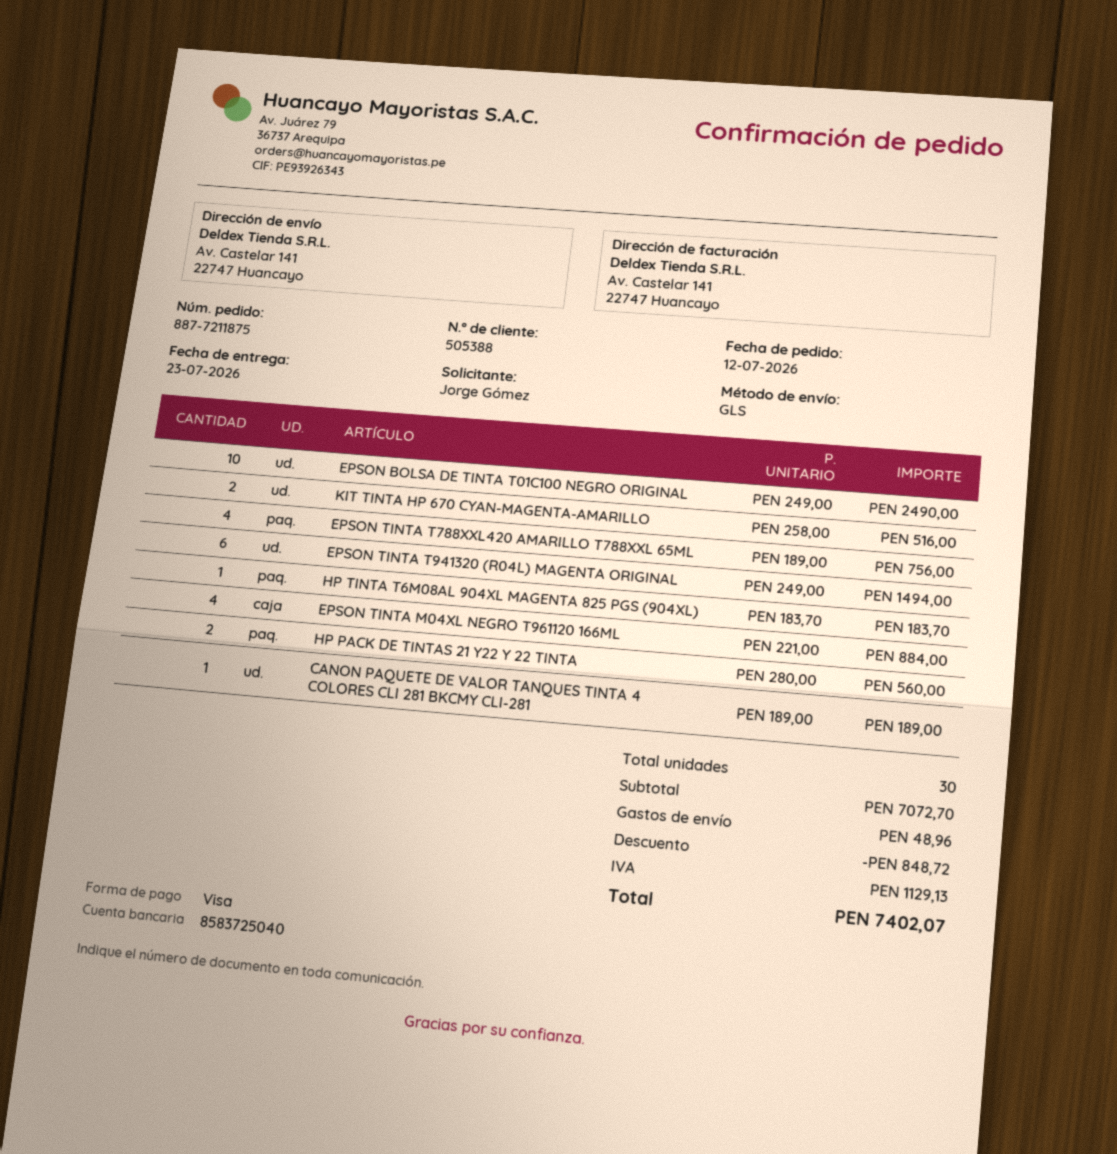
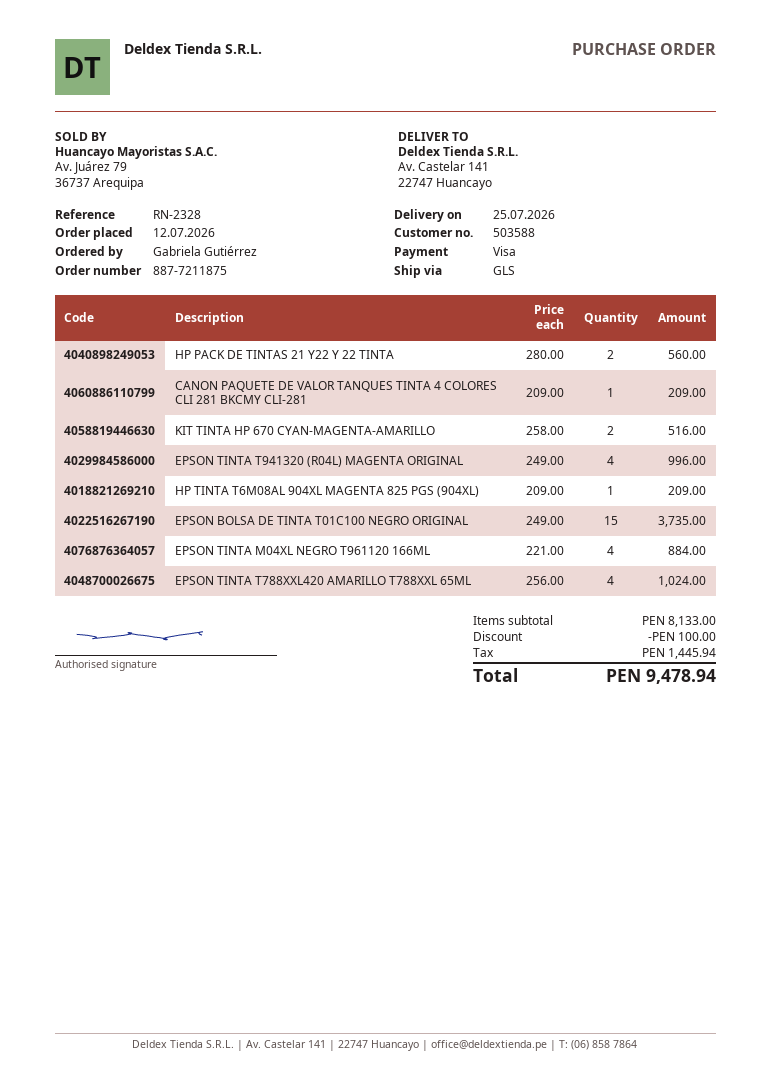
delivery date: 2026-07-23 -> 2026-07-25
customer number: 505388 -> 503588
ordered by: Jorge Gómez -> Gabriela Gutiérrez
EPSON BOLSA DE TINTA T01C100 NEGRO ORIGINAL: 10 x 249.00 = 2490.00 -> 15 x 249.00 = 3735.00
EPSON TINTA T788XXL420 AMARILLO T788XXL 65ML: 4 x 189.00 = 756.00 -> 4 x 256.00 = 1024.00
EPSON TINTA T941320 (R04L) MAGENTA ORIGINAL: 6 x 249.00 = 1494.00 -> 4 x 249.00 = 996.00
HP TINTA T6M08AL 904XL MAGENTA 825 PGS (904XL): 1 x 183.70 = 183.70 -> 1 x 209.00 = 209.00
CANON PAQUETE DE VALOR TANQUES TINTA 4 COLORES CLI 281 BKCMY CLI-281: 1 x 189.00 = 189.00 -> 1 x 209.00 = 209.00
subtotal: 7072.70 -> 8133.00
discount: 848.72 -> 100.00
shipping: 48.96 -> none
tax: 1129.13 -> 1445.94
total: 7402.07 -> 9478.94

